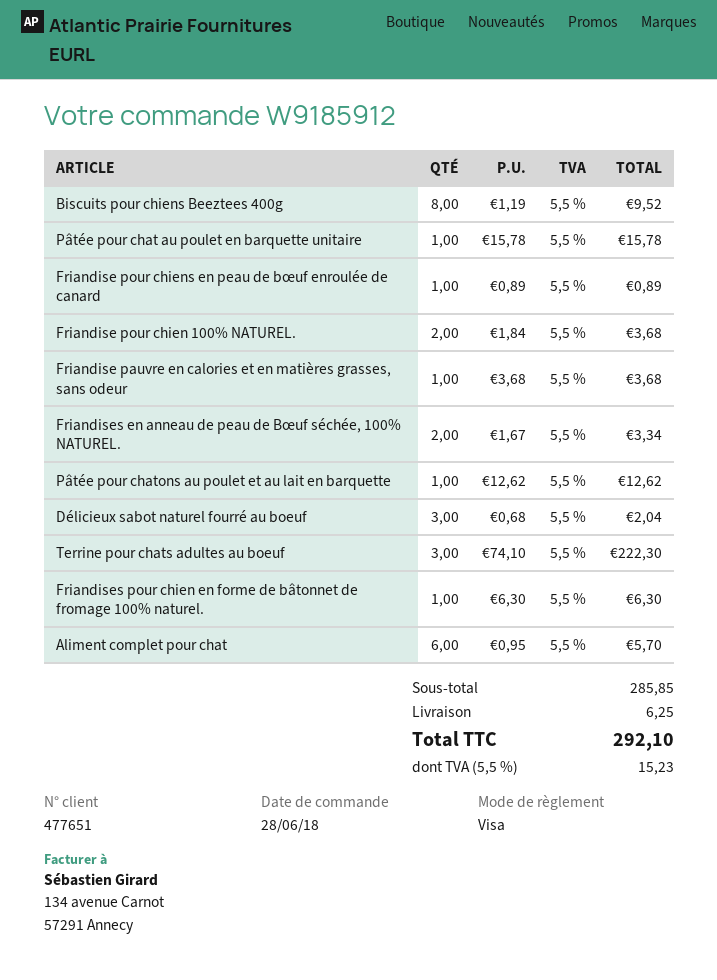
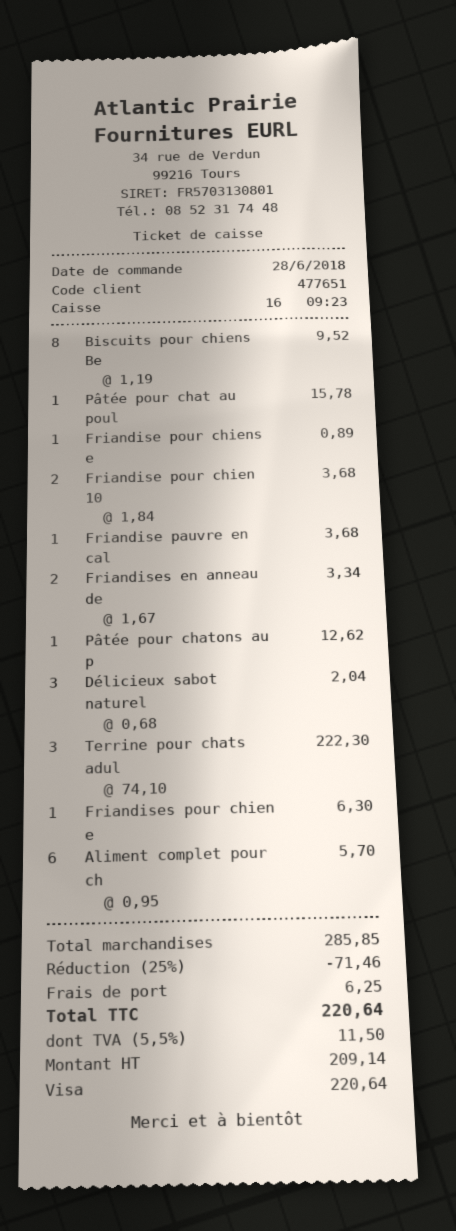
discount: none -> 25% = 71.46
tax: 5.5% = 15.23 -> 5.5% = 11.50
total: 292.10 -> 220.64

